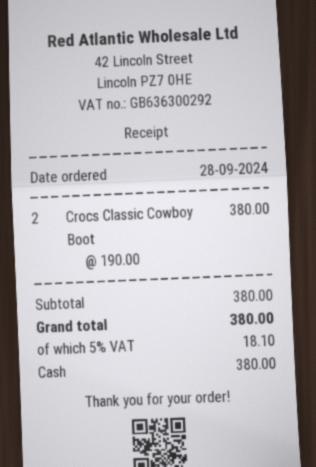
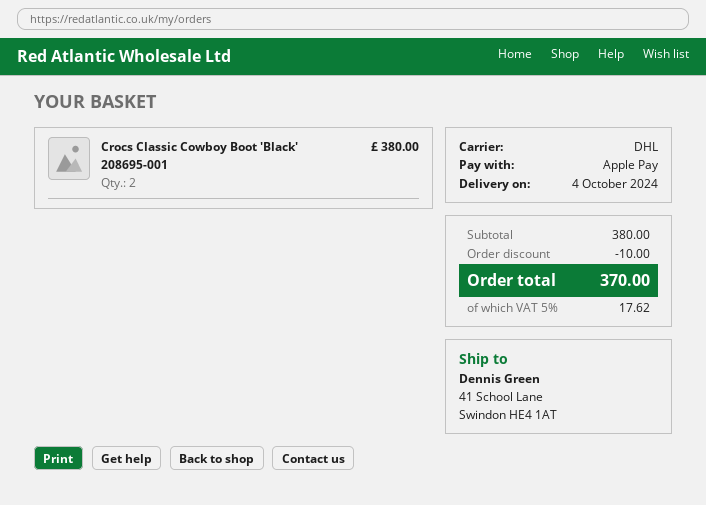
payment method: cash -> Apple Pay
discount: none -> 10.00
tax: 5% = 18.10 -> 5% = 17.62
total: 380.00 -> 370.00

